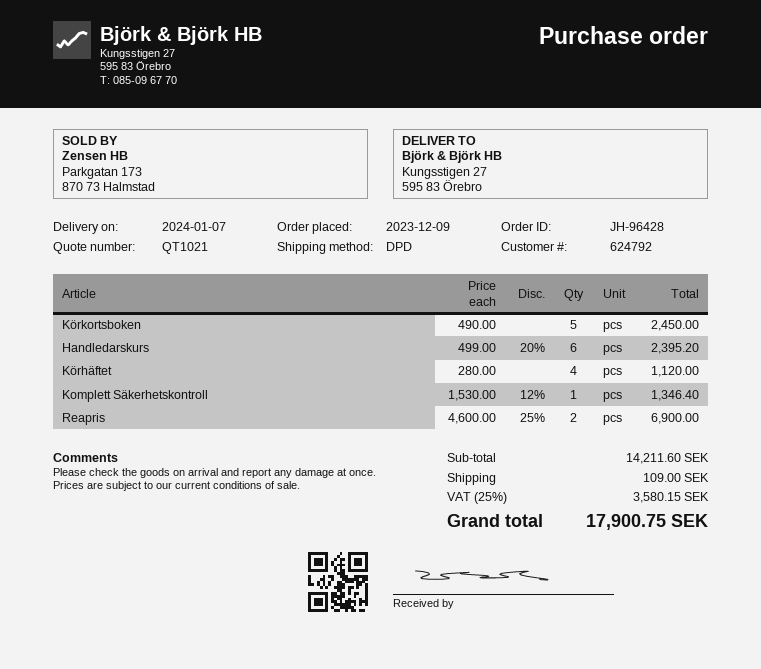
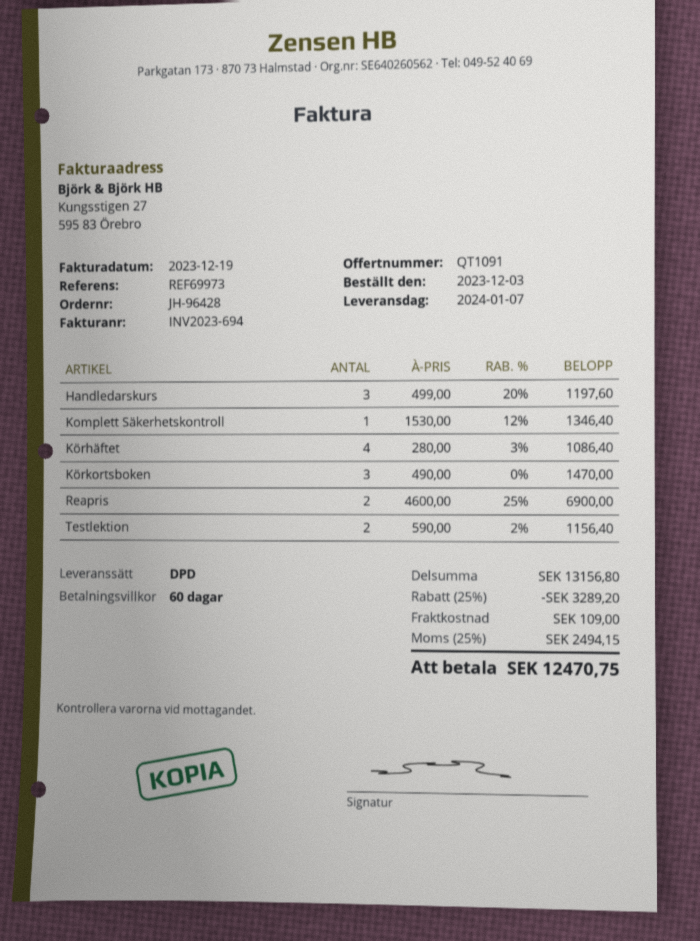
quote number: QT1021 -> QT1091
order date: 2023-12-09 -> 2023-12-03
Körkortsboken: 5 x 490.00 = 2450.00 -> 3 x 490.00 = 1470.00
Handledarskurs: 6 x 499.00 - 20% = 2395.20 -> 3 x 499.00 - 20% = 1197.60
Körhäftet: 4 x 280.00 = 1120.00 -> 4 x 280.00 - 3% = 1086.40
Testlektion: none -> 2 x 590.00 - 2% = 1156.40
subtotal: 14211.60 -> 13156.80
discount: none -> 25% = 3289.20
tax: 25% = 3580.15 -> 25% = 2494.15
total: 17900.75 -> 12470.75

